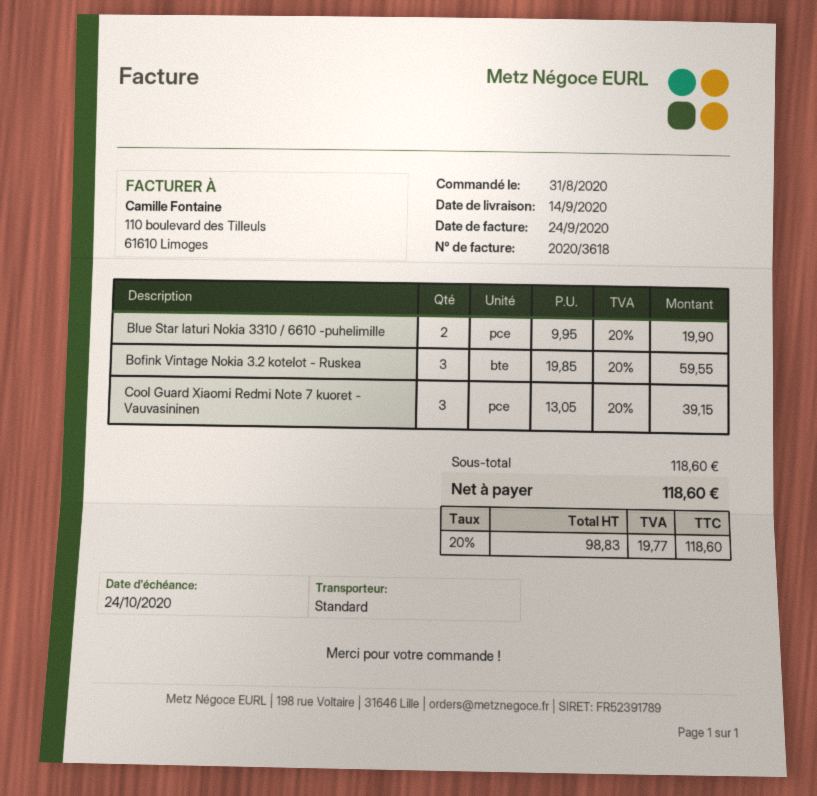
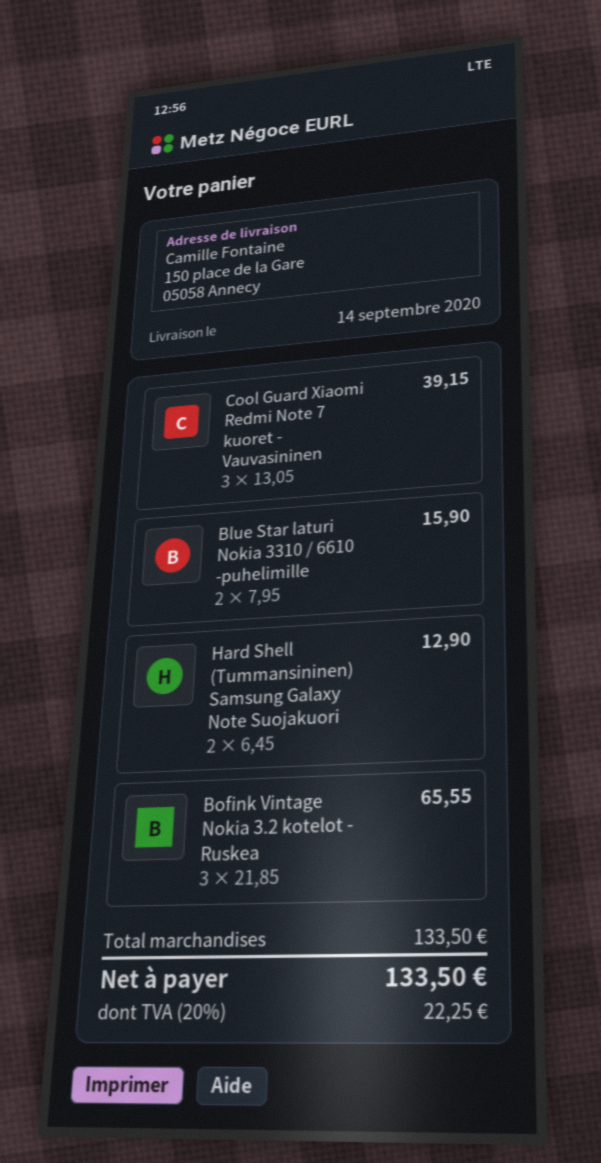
Blue Star laturi Nokia 3310 / 6610 -puhelimille: 2 x 9.95 = 19.90 -> 2 x 7.95 = 15.90
Bofink Vintage Nokia 3.2 kotelot - Ruskea: 3 x 19.85 = 59.55 -> 3 x 21.85 = 65.55
Hard Shell (Tummansininen) Samsung Galaxy Note Suojakuori: none -> 2 x 6.45 = 12.90
subtotal: 118.60 -> 133.50
tax: 20% = 19.77 -> 20% = 22.25
total: 118.60 -> 133.50

